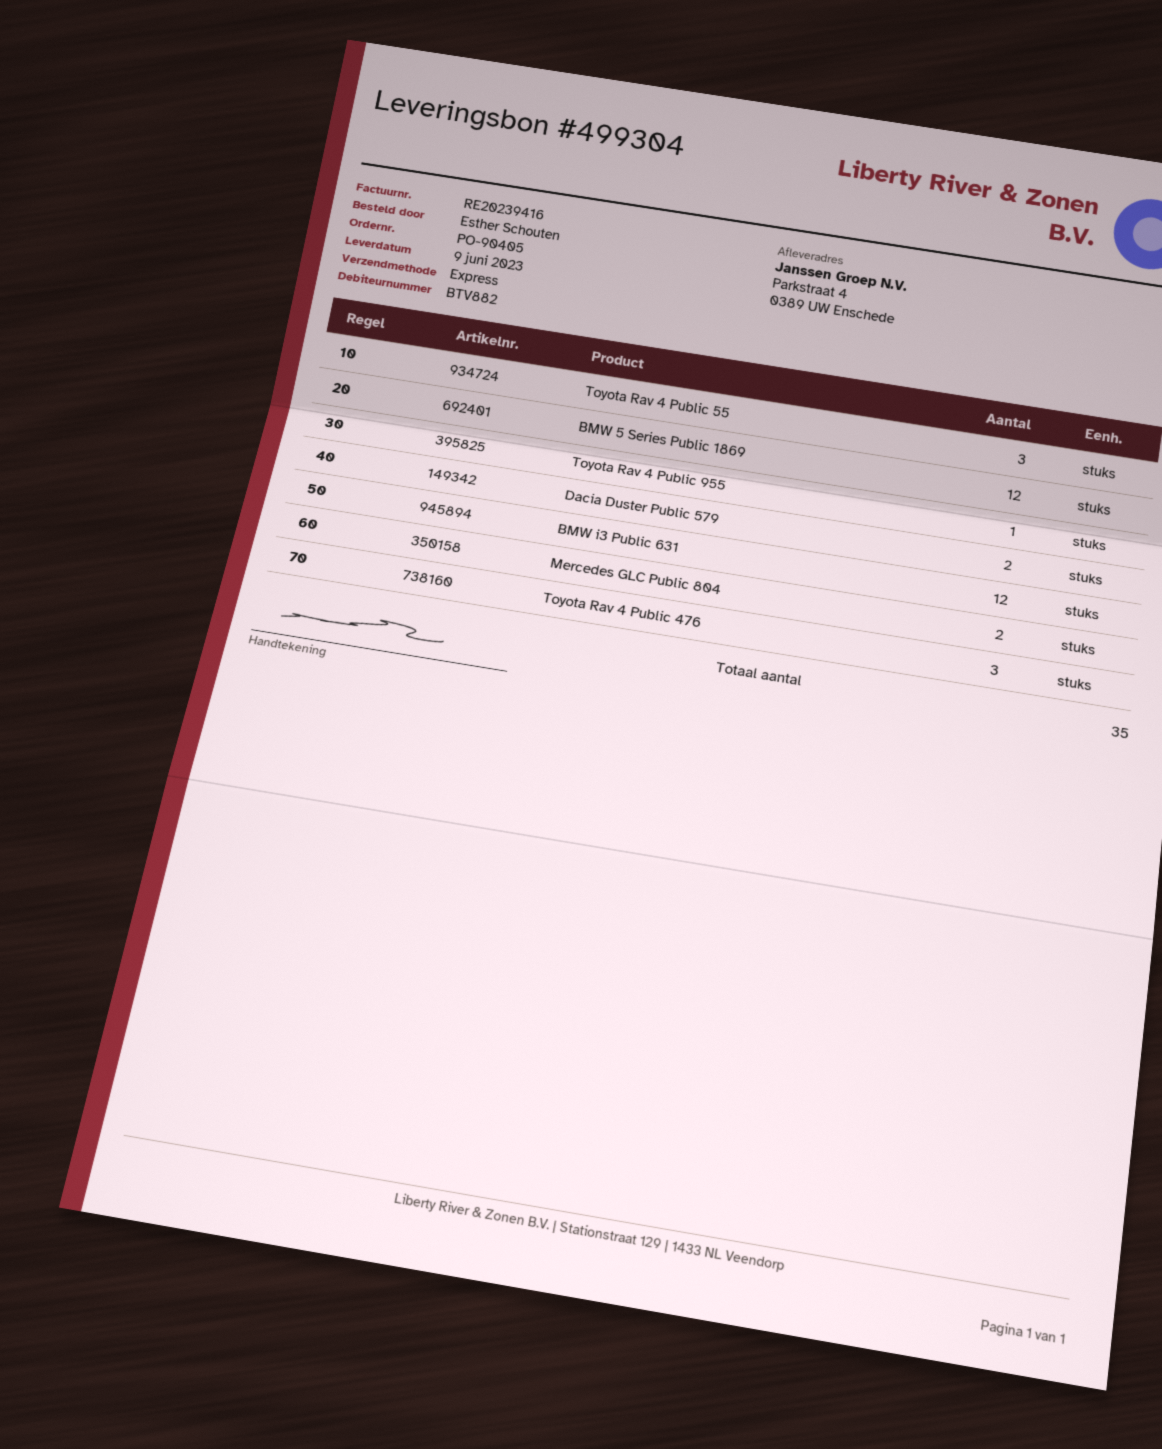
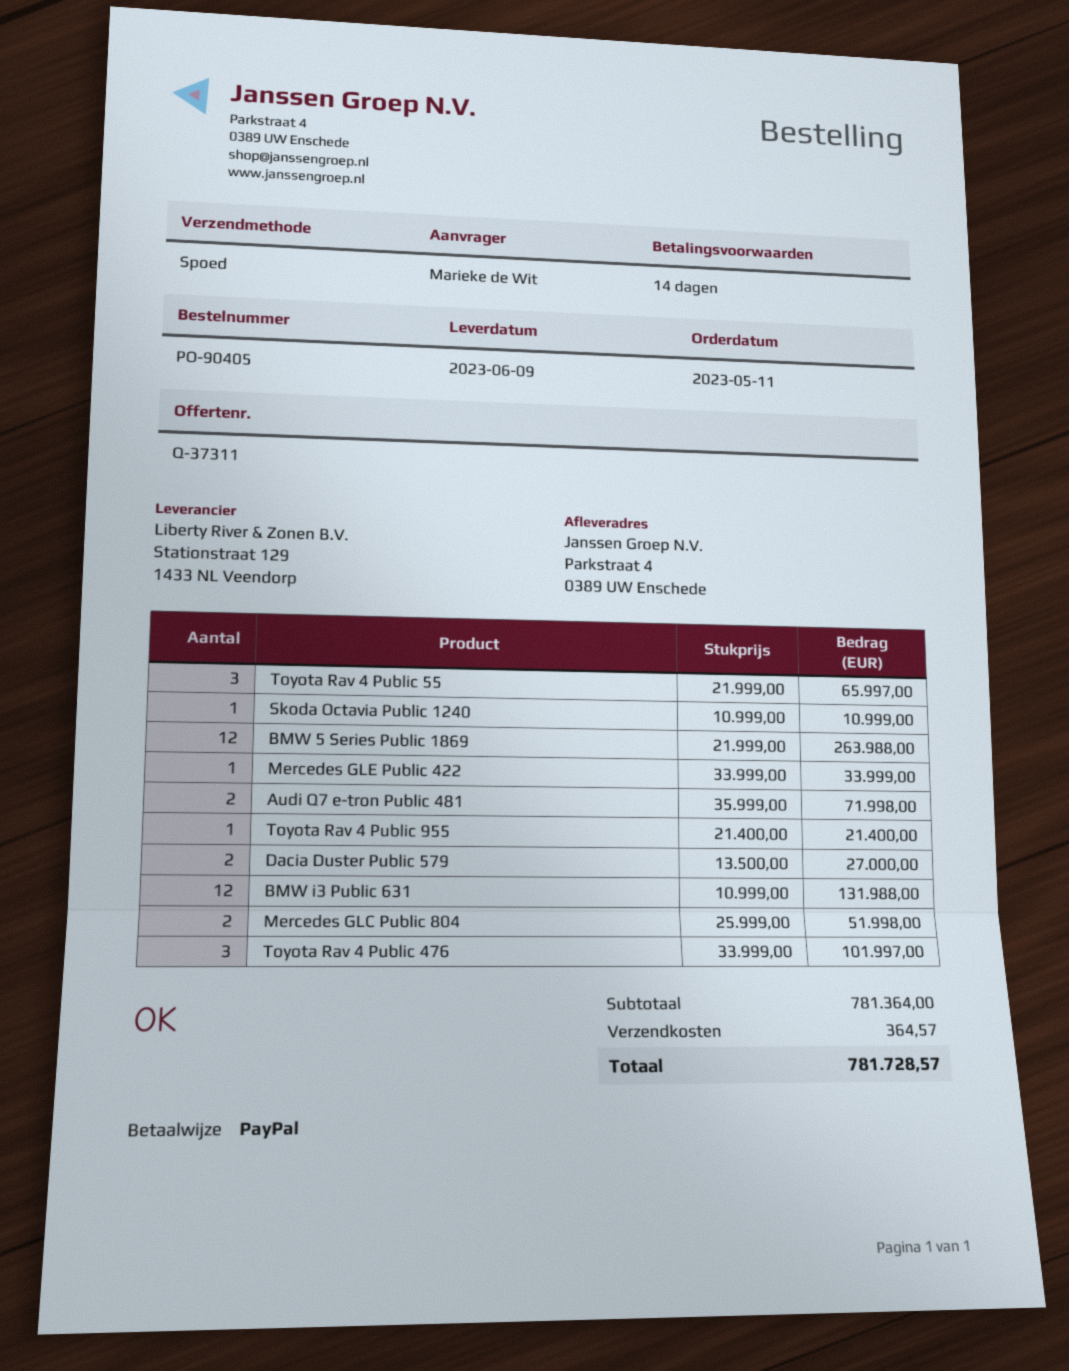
ordered by: Esther Schouten -> Marieke de Wit
Skoda Octavia Public 1240: none -> 1
Mercedes GLE Public 422: none -> 1
Audi Q7 e-tron Public 481: none -> 2

